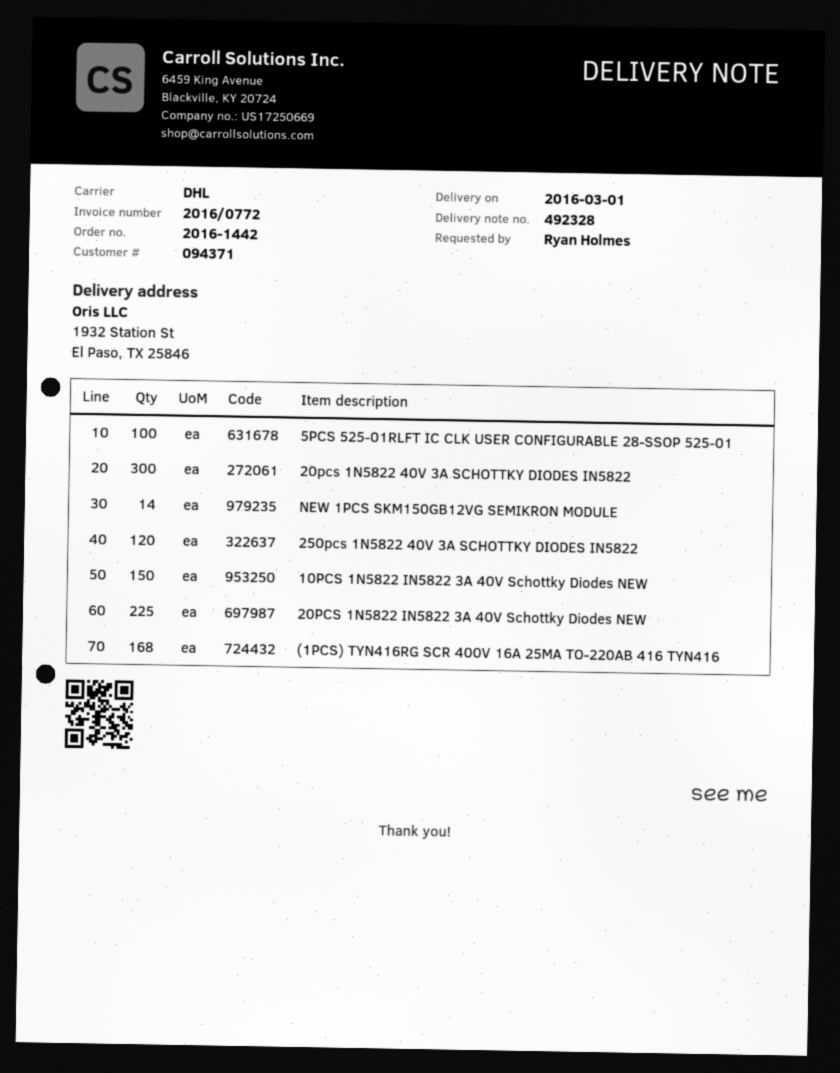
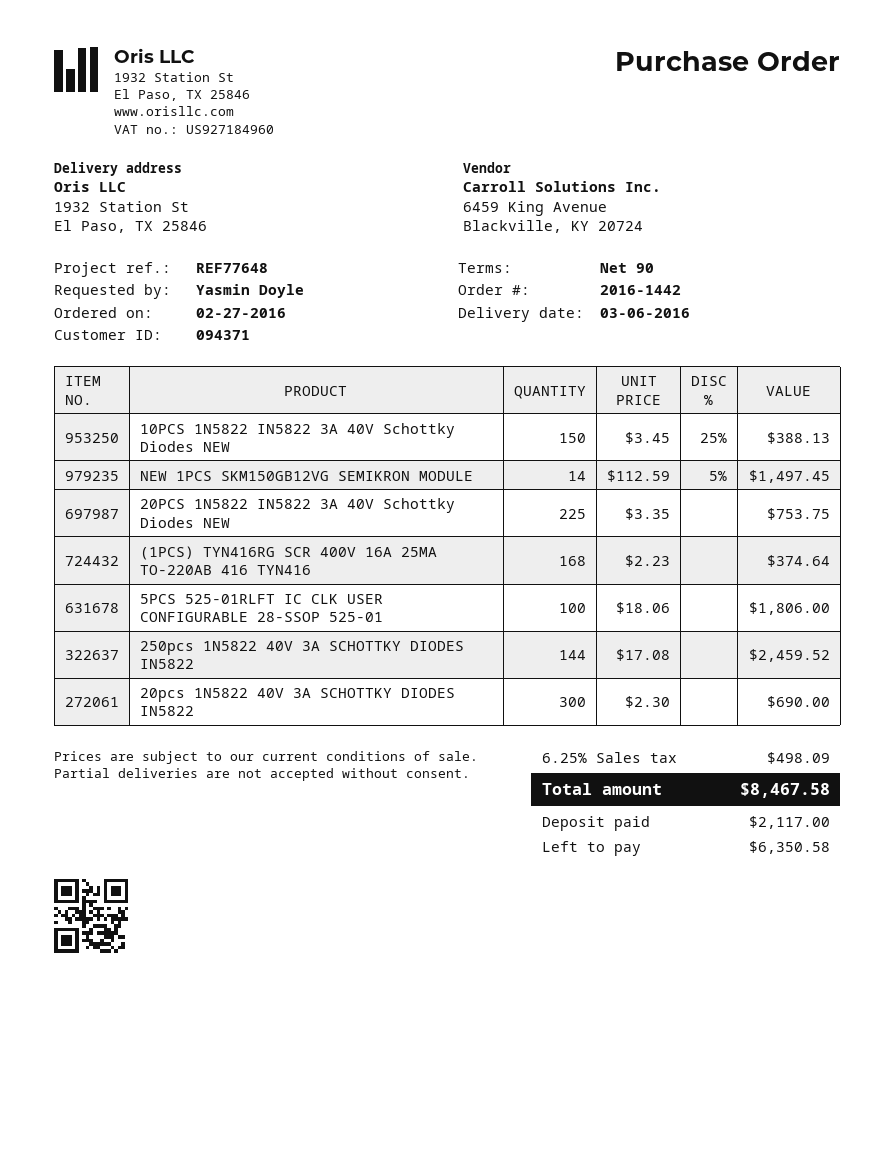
delivery date: 2016-03-01 -> 2016-03-06
ordered by: Ryan Holmes -> Yasmin Doyle
250pcs 1N5822 40V 3A SCHOTTKY DIODES IN5822: 120 -> 144

